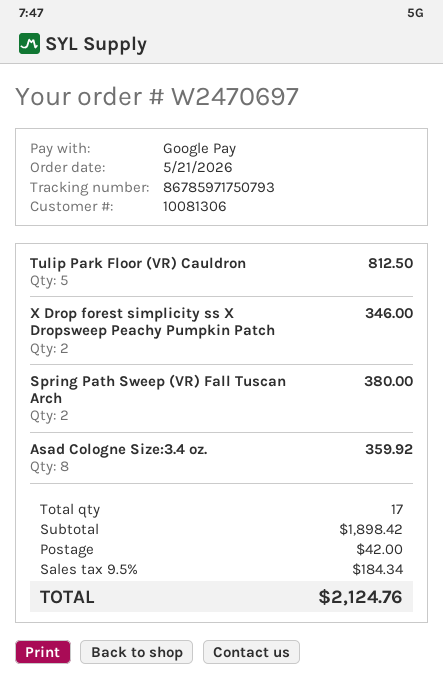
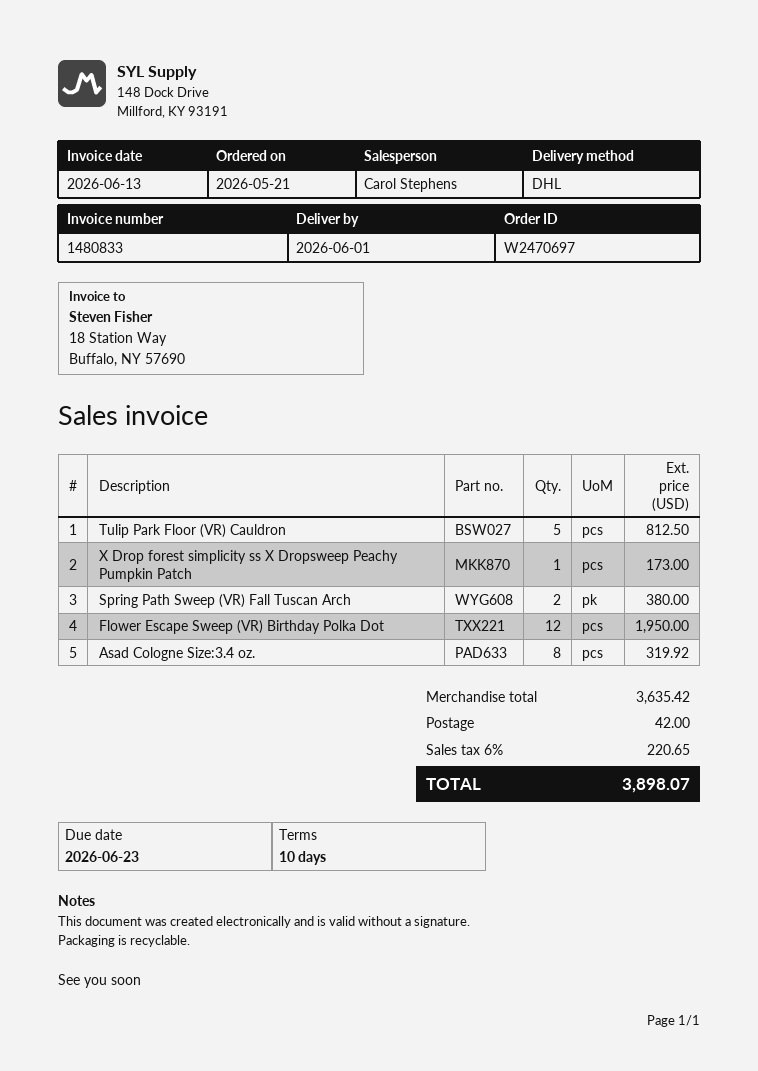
X Drop forest simplicity ss X Dropsweep Peachy Pumpkin Patch: 2 for 346.00 -> 1 for 173.00
Asad Cologne Size:3.4 oz.: 8 for 359.92 -> 8 for 319.92
Flower Escape Sweep (VR) Birthday Polka Dot: none -> 12 for 1950.00
subtotal: 1898.42 -> 3635.42
tax: 9.5% = 184.34 -> 6% = 220.65
total: 2124.76 -> 3898.07

